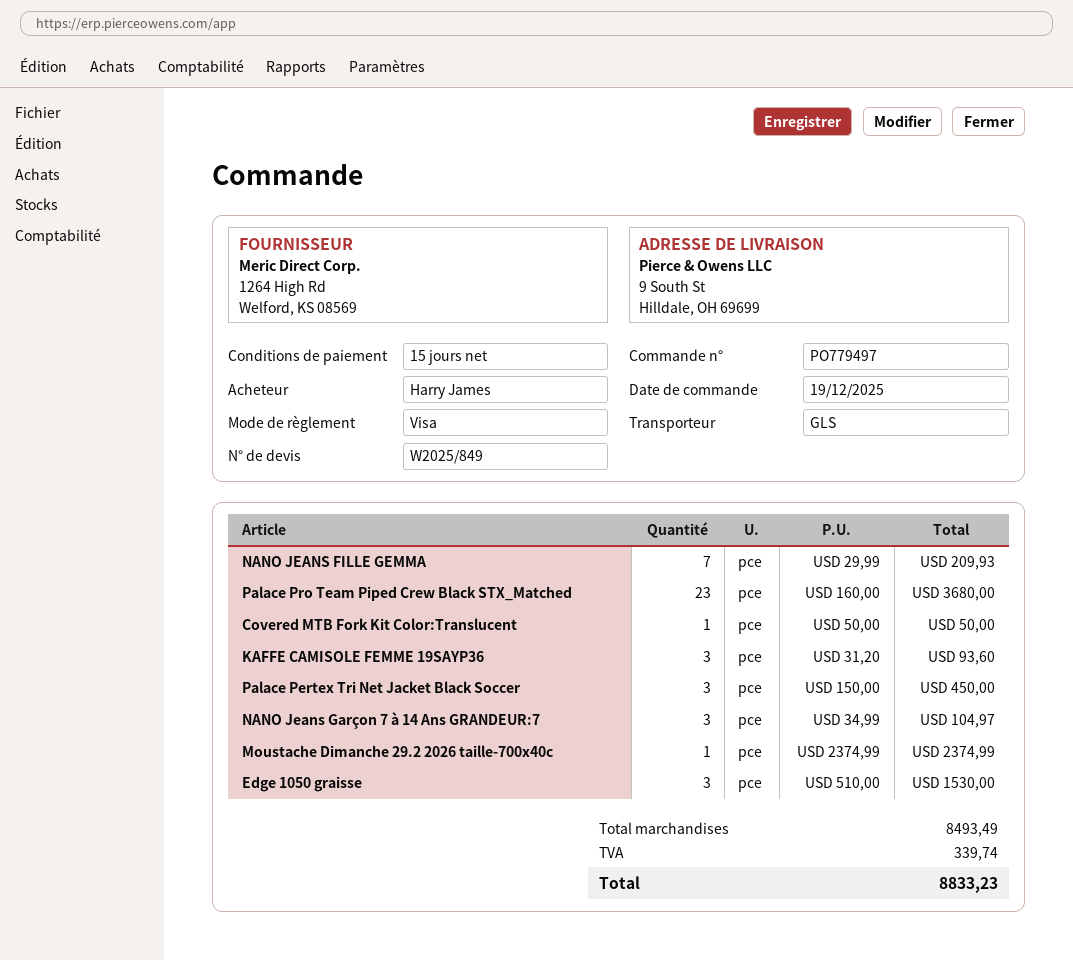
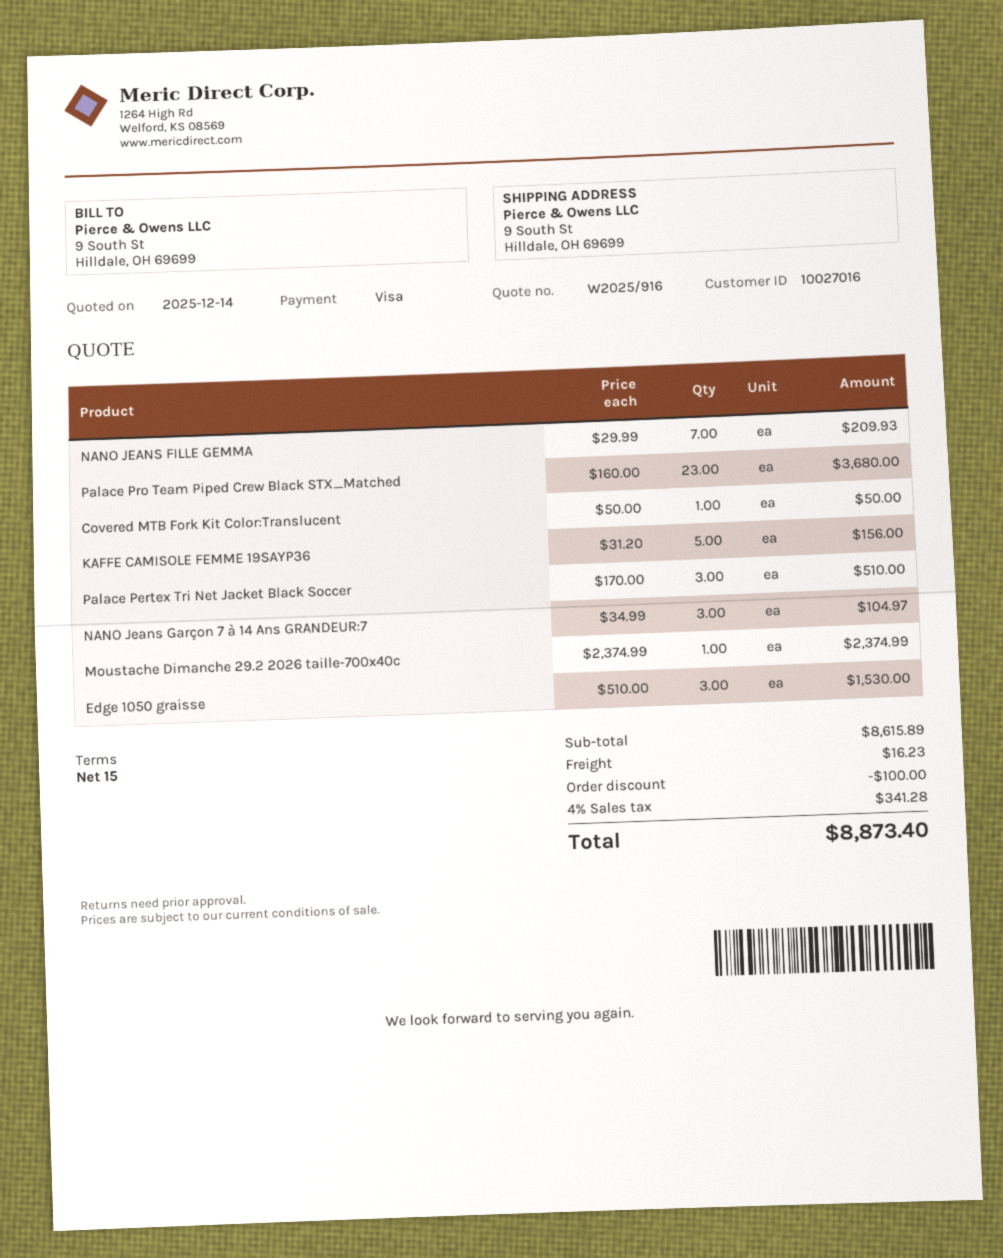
quote number: W2025/849 -> W2025/916
KAFFE CAMISOLE FEMME 19SAYP36: 3 x 31.20 = 93.60 -> 5 x 31.20 = 156.00
Palace Pertex Tri Net Jacket Black Soccer: 3 x 150.00 = 450.00 -> 3 x 170.00 = 510.00
subtotal: 8493.49 -> 8615.89
discount: none -> 100.00
shipping: none -> 16.23
tax: 339.74 -> 341.28
total: 8833.23 -> 8873.40

